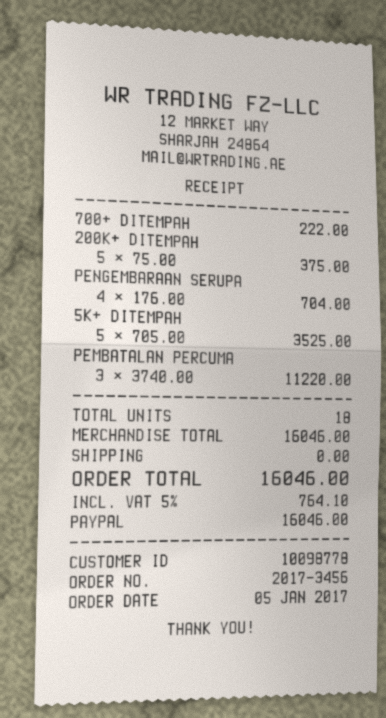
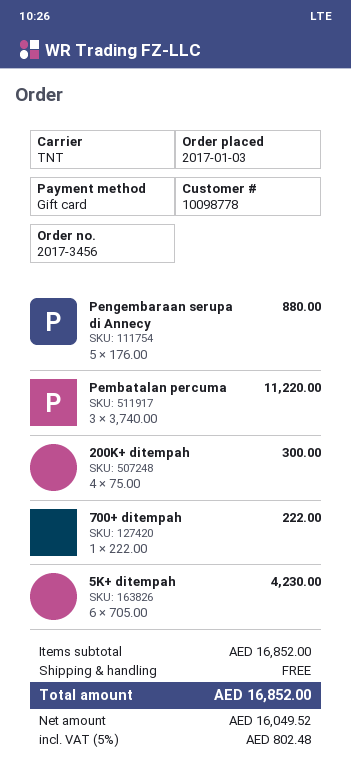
order date: 2017-01-05 -> 2017-01-03
payment method: PayPal -> gift card
200K+ DITEMPAH: 5 x 75.00 = 375.00 -> 4 x 75.00 = 300.00
PENGEMBARAAN SERUPA: 4 x 176.00 = 704.00 -> 5 x 176.00 = 880.00
5K+ DITEMPAH: 5 x 705.00 = 3525.00 -> 6 x 705.00 = 4230.00
subtotal: 16046.00 -> 16852.00
tax: 5% = 764.10 -> 5% = 802.48
total: 16046.00 -> 16852.00

